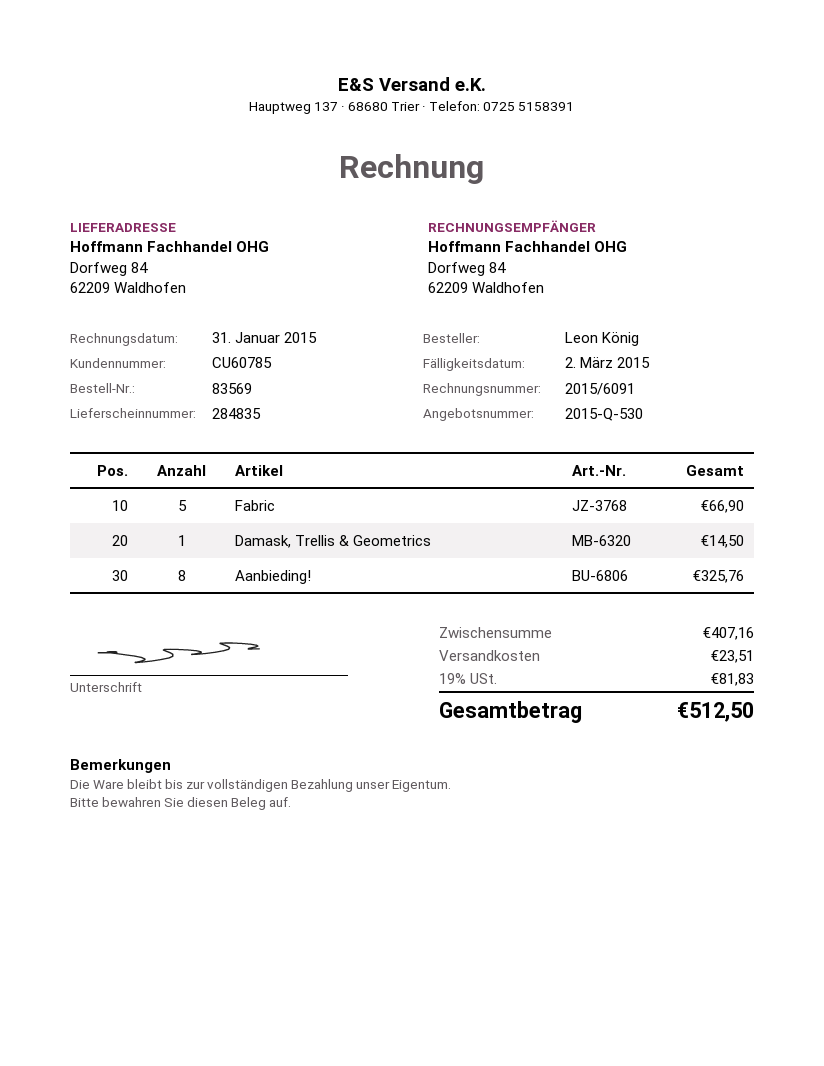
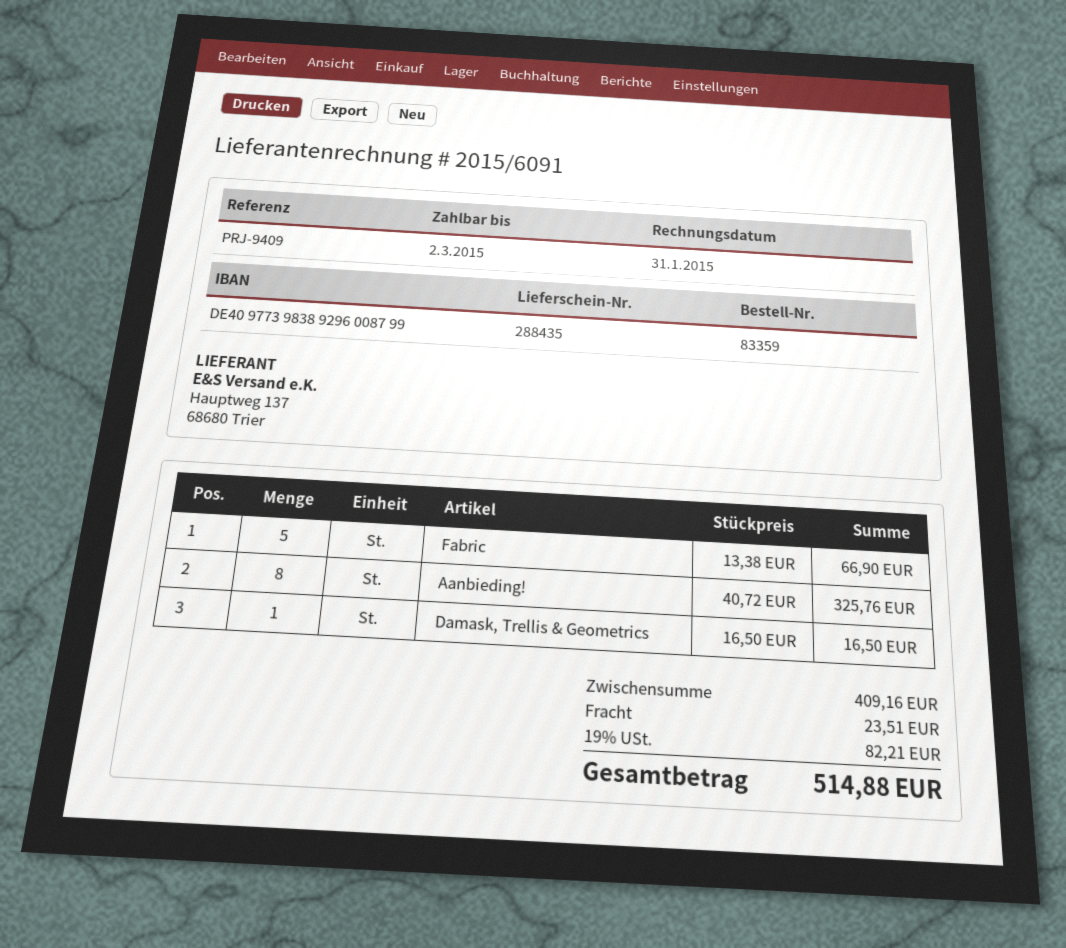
order number: 83569 -> 83359
delivery note number: 284835 -> 288435
Damask, Trellis & Geometrics: 1 for 14.50 -> 1 for 16.50
subtotal: 407.16 -> 409.16
tax: 19% = 81.83 -> 19% = 82.21
total: 512.50 -> 514.88

